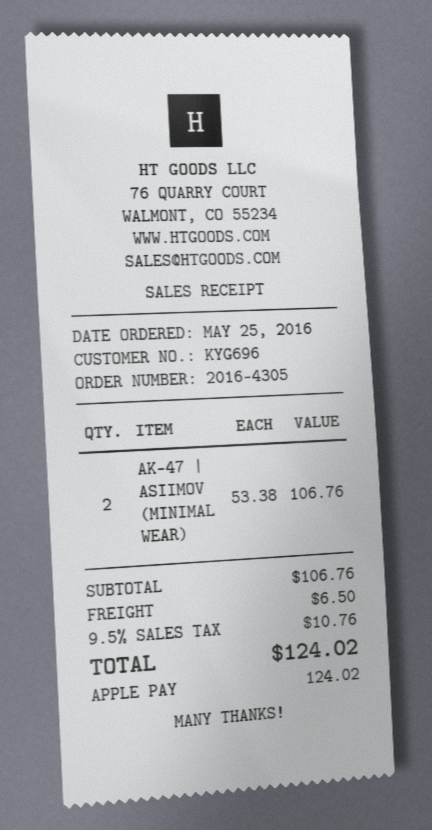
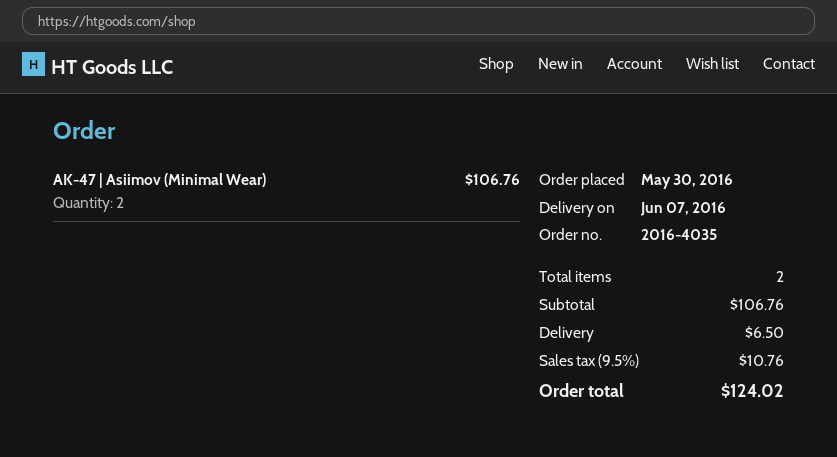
order number: 2016-4305 -> 2016-4035
order date: 2016-05-25 -> 2016-05-30

